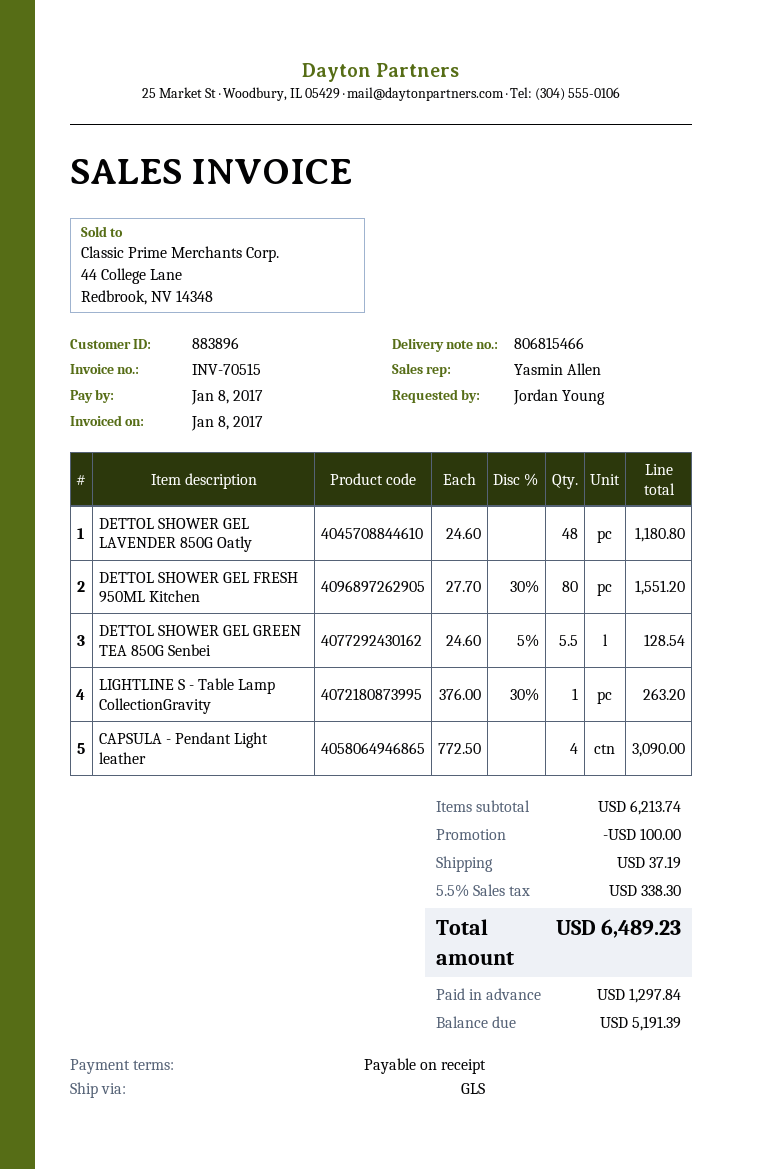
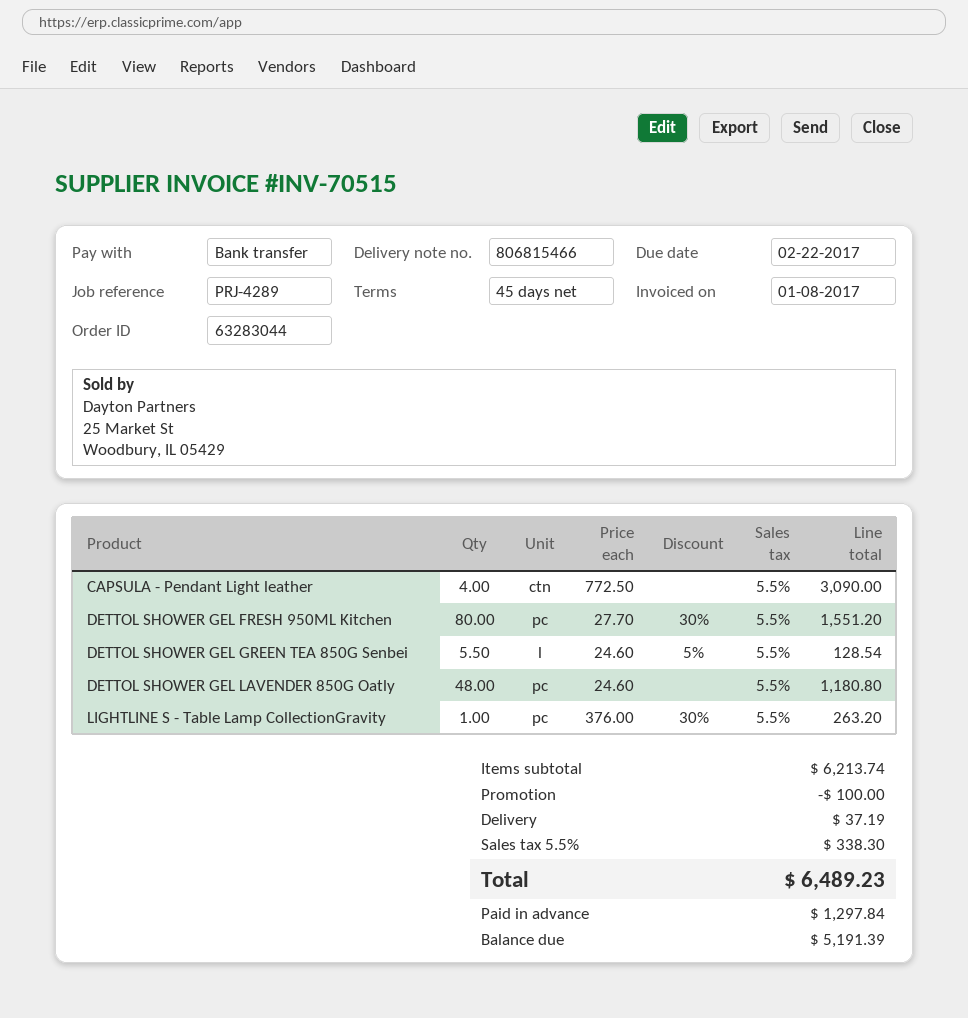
payment terms: on receipt -> 45 days
due date: 2017-01-08 -> 2017-02-22

